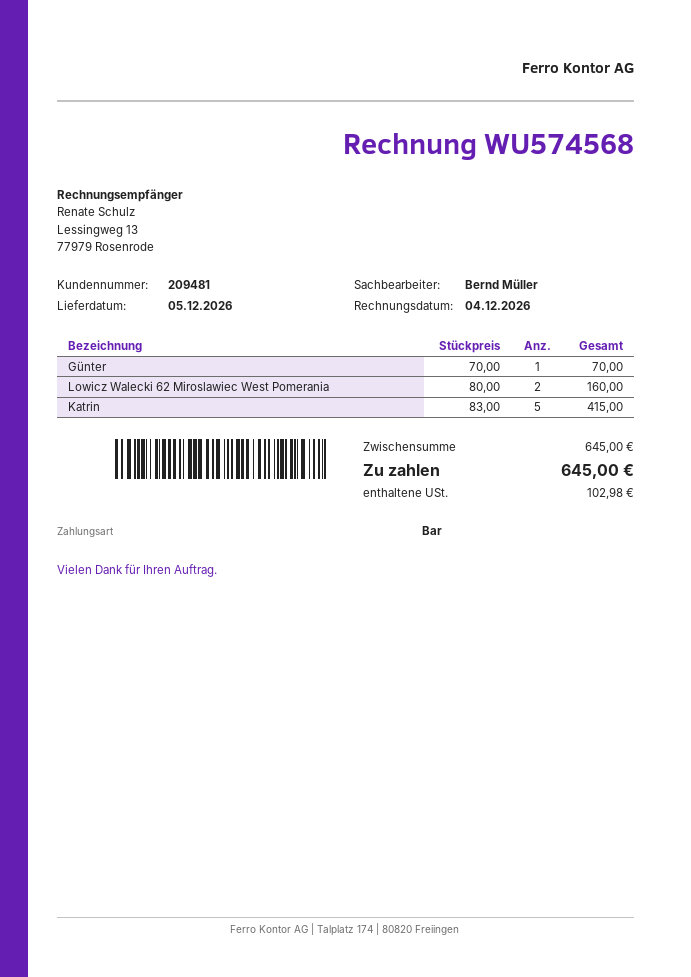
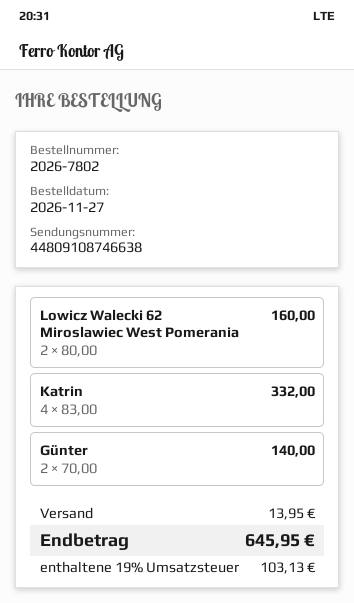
Günter: 1 x 70.00 = 70.00 -> 2 x 70.00 = 140.00
Katrin: 5 x 83.00 = 415.00 -> 4 x 83.00 = 332.00
shipping: none -> 13.95
tax: 102.98 -> 103.13
total: 645.00 -> 645.95

